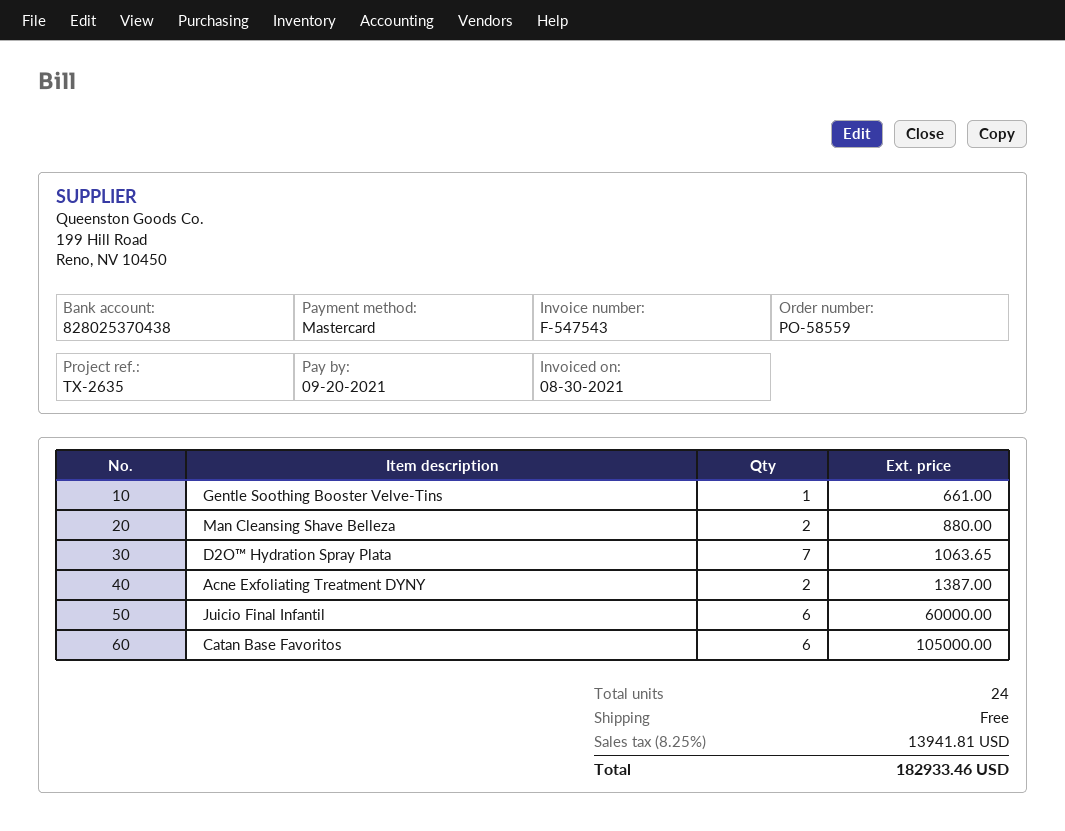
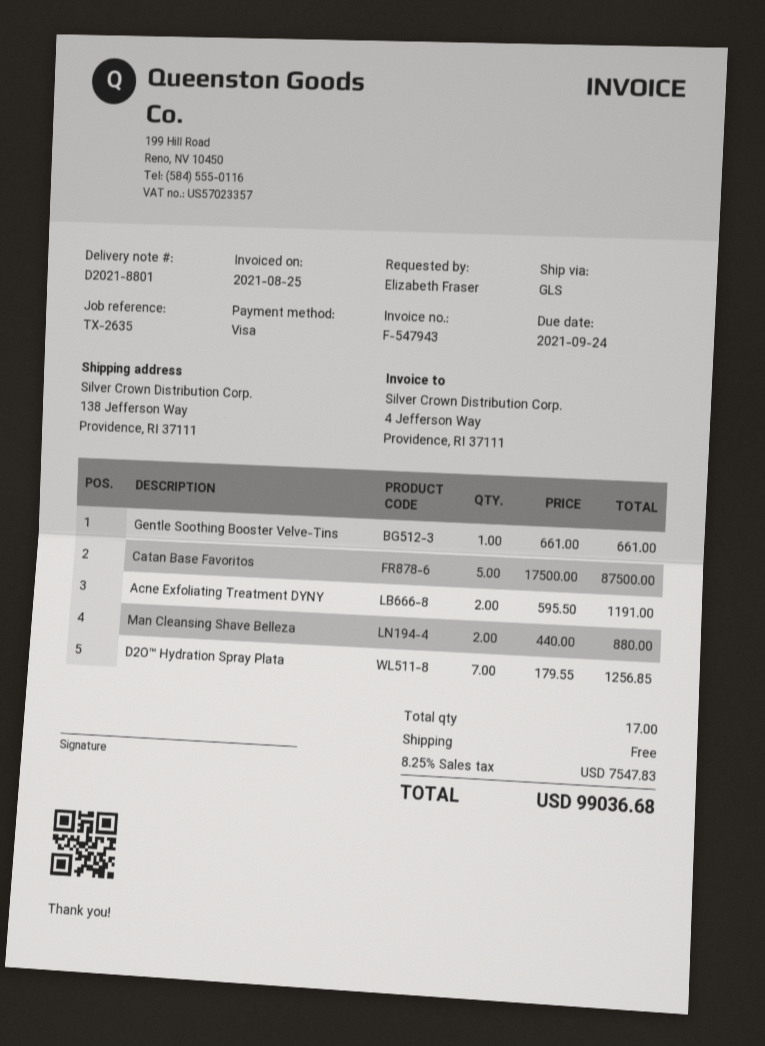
invoice number: F-547543 -> F-547943
invoice date: 2021-08-30 -> 2021-08-25
due date: 2021-09-20 -> 2021-09-24
payment method: Mastercard -> Visa
D2O™ Hydration Spray Plata: 7 for 1063.65 -> 7 for 1256.85
Acne Exfoliating Treatment DYNY: 2 for 1387.00 -> 2 for 1191.00
Juicio Final Infantil: 6 for 60000.00 -> none
Catan Base Favoritos: 6 for 105000.00 -> 5 for 87500.00
total quantity: 24 -> 17
tax: 8.25% = 13941.81 -> 8.25% = 7547.83
total: 182933.46 -> 99036.68

